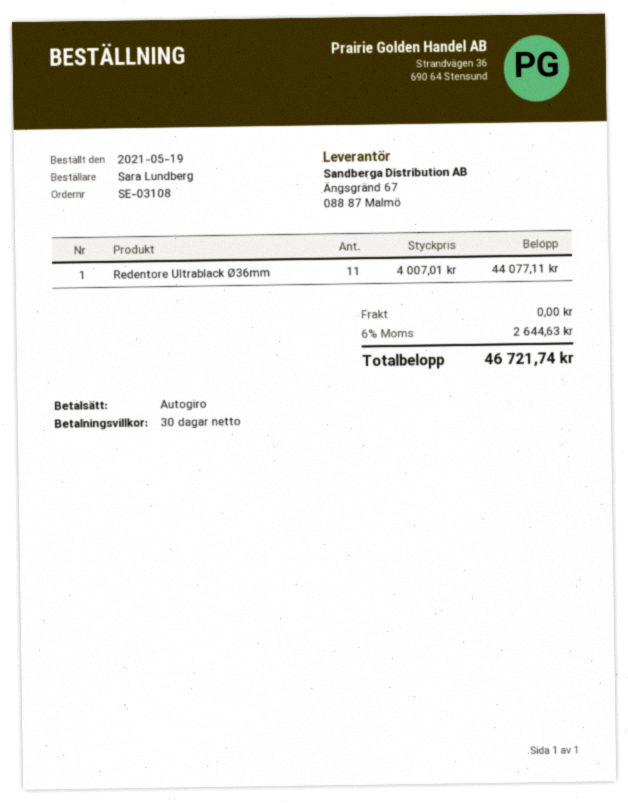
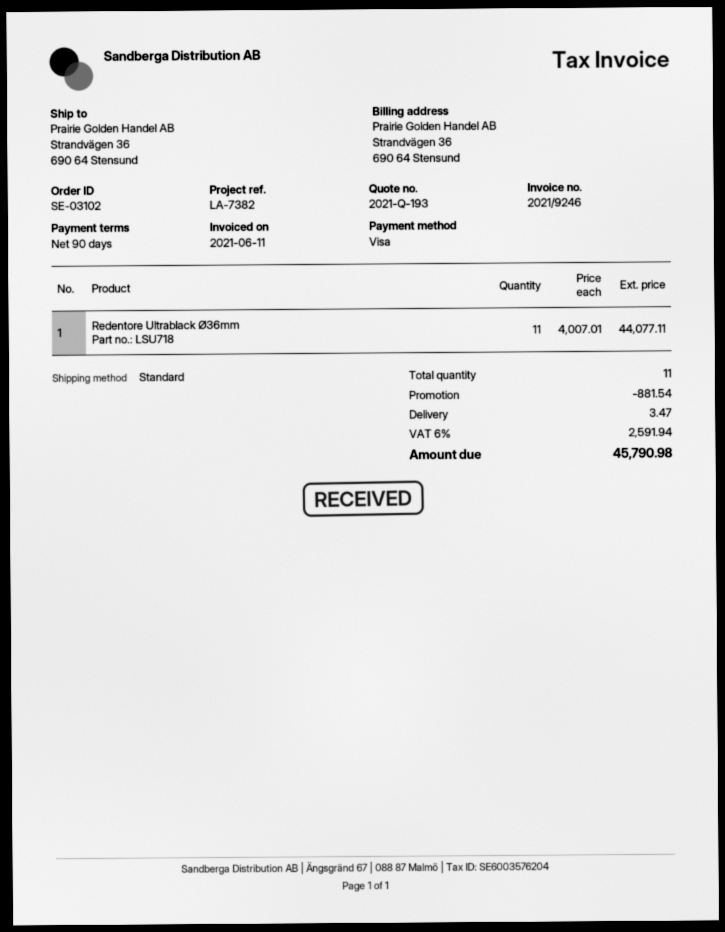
order number: SE-03108 -> SE-03102
payment terms: 30 days -> 90 days
payment method: direct debit -> Visa
discount: none -> 881.54
shipping: 0.00 -> 3.47
tax: 6% = 2644.63 -> 6% = 2591.94
total: 46721.74 -> 45790.98

